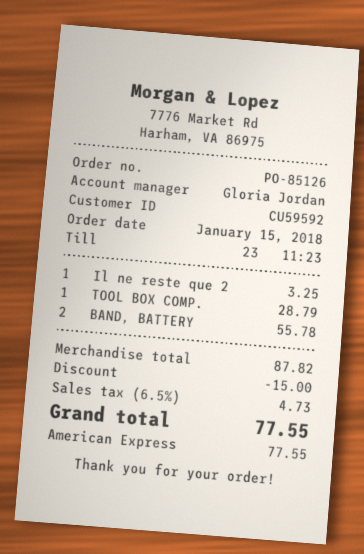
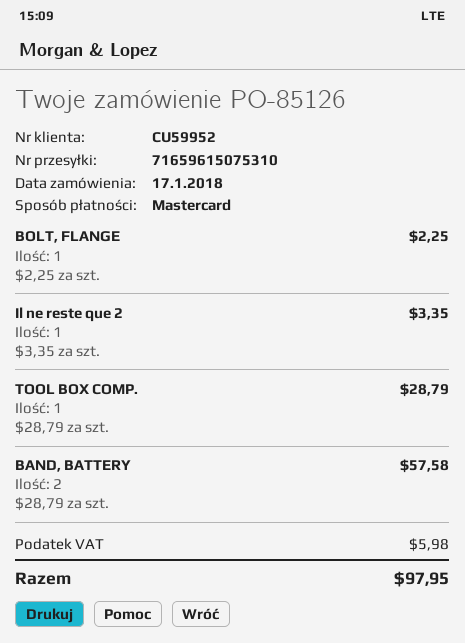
order date: 2018-01-15 -> 2018-01-17
customer number: CU59592 -> CU59952
payment method: American Express -> Mastercard
Il ne reste que 2: 1 for 3.25 -> 1 for 3.35
BAND, BATTERY: 2 for 55.78 -> 2 for 57.58
BOLT, FLANGE: none -> 1 for 2.25
discount: 15.00 -> none
tax: 4.73 -> 5.98
total: 77.55 -> 97.95

